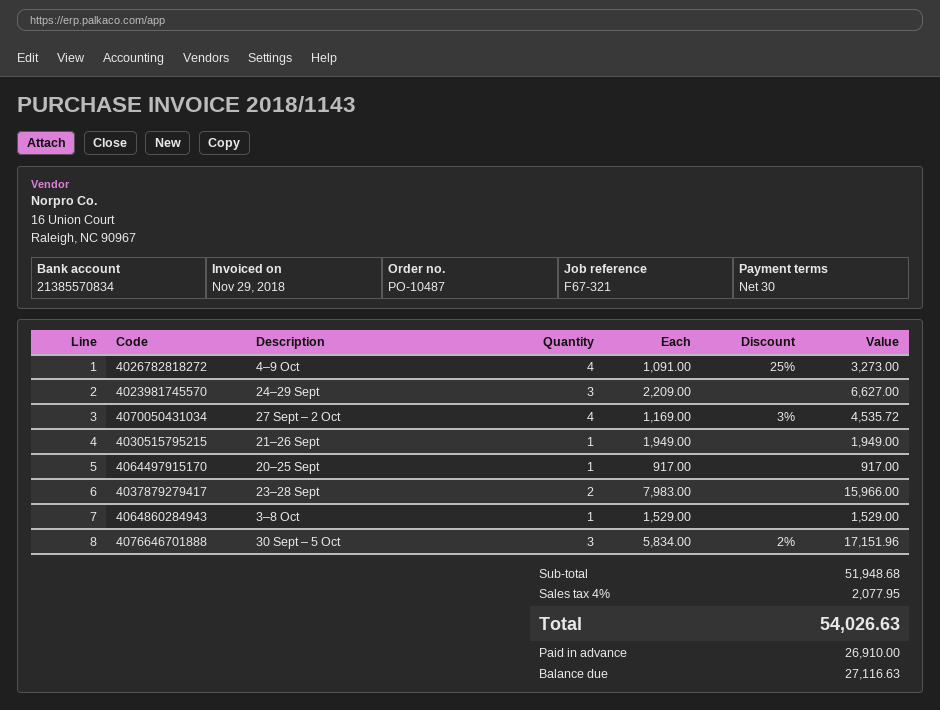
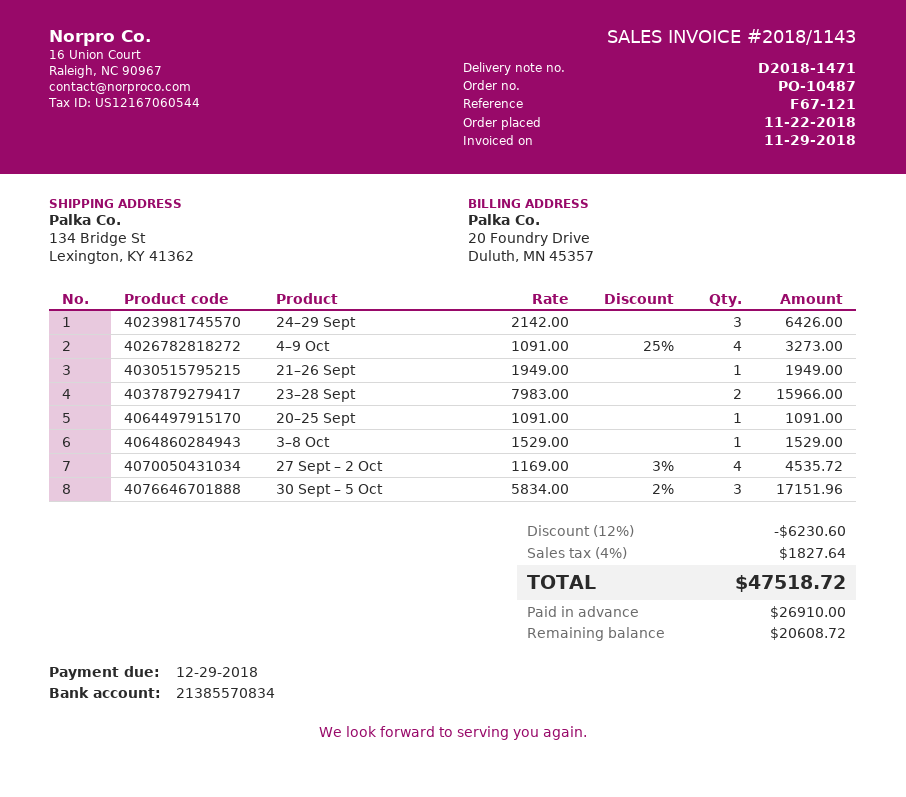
reference: F67-321 -> F67-121
24–29 Sept: 3 x 2209.00 = 6627.00 -> 3 x 2142.00 = 6426.00
20–25 Sept: 1 x 917.00 = 917.00 -> 1 x 1091.00 = 1091.00
discount: none -> 12% = 6230.60
tax: 4% = 2077.95 -> 4% = 1827.64
total: 54026.63 -> 47518.72
balance: 27116.63 -> 20608.72

